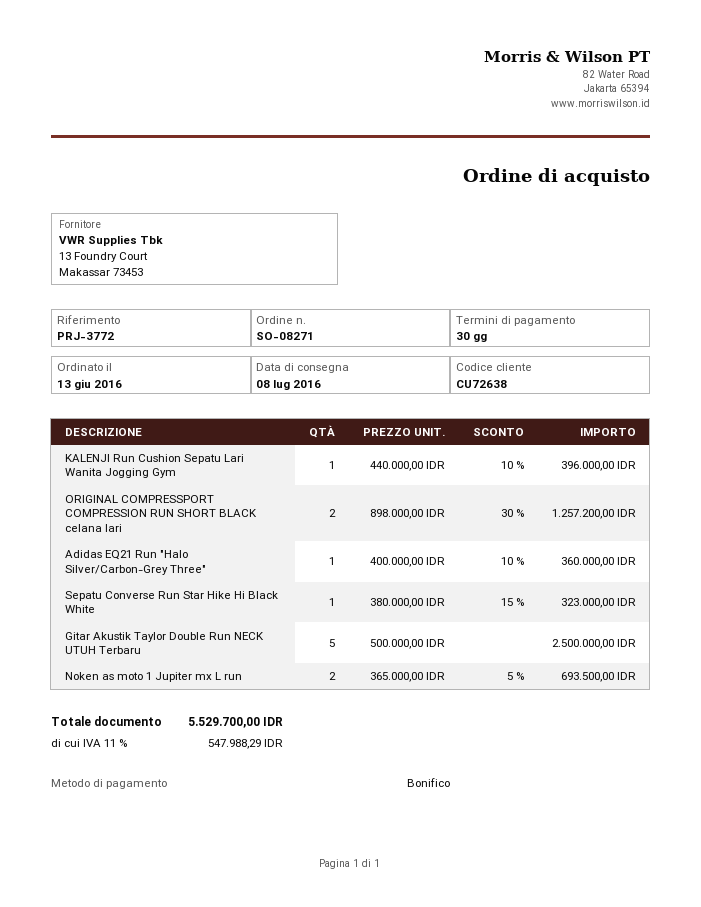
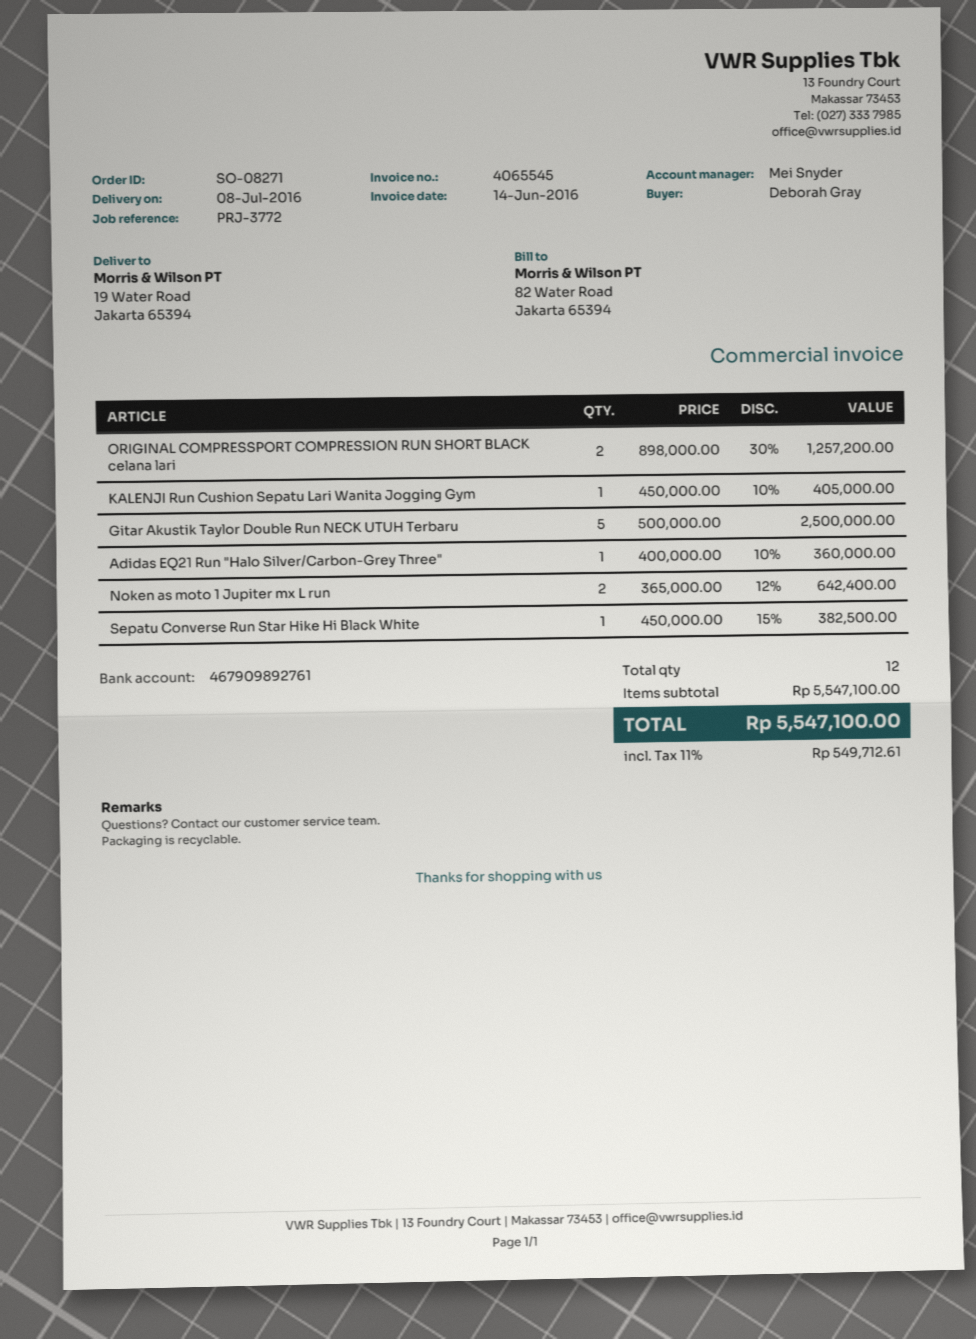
KALENJI Run Cushion Sepatu Lari Wanita Jogging Gym: 1 x 440000.00 - 10% = 396000.00 -> 1 x 450000.00 - 10% = 405000.00
Sepatu Converse Run Star Hike Hi Black White: 1 x 380000.00 - 15% = 323000.00 -> 1 x 450000.00 - 15% = 382500.00
Noken as moto 1 Jupiter mx L run: 2 x 365000.00 - 5% = 693500.00 -> 2 x 365000.00 - 12% = 642400.00
tax: 11% = 547988.29 -> 11% = 549712.61
total: 5529700.00 -> 5547100.00

